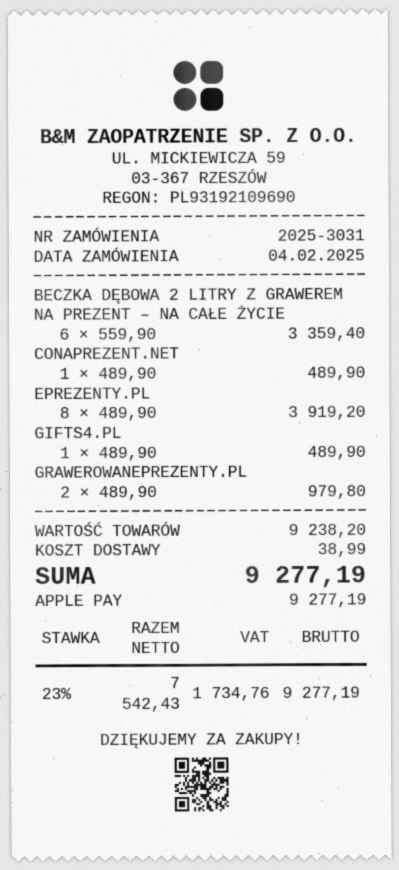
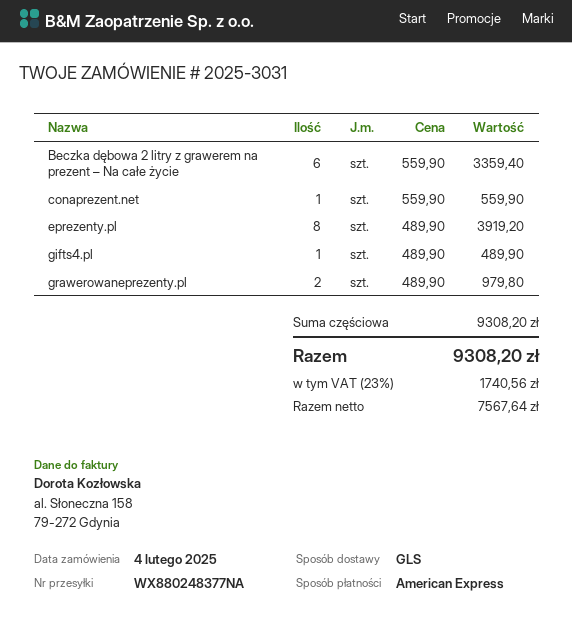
payment method: Apple Pay -> American Express
CONAPREZENT.NET: 1 x 489.90 = 489.90 -> 1 x 559.90 = 559.90
subtotal: 9238.20 -> 9308.20
shipping: 38.99 -> none
net: 7542.43 -> 7567.64
tax: 23% = 1734.76 -> 23% = 1740.56
total: 9277.19 -> 9308.20

